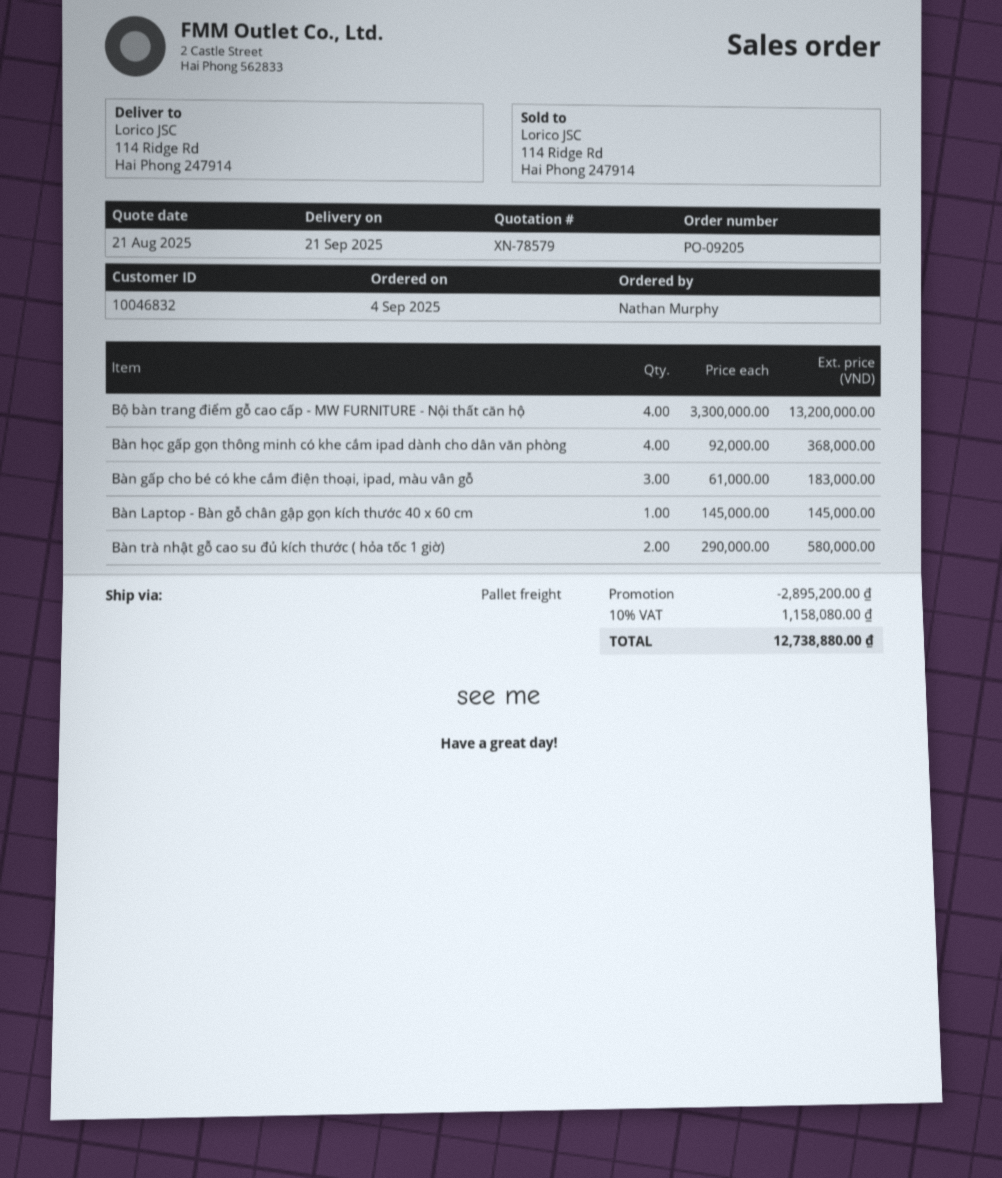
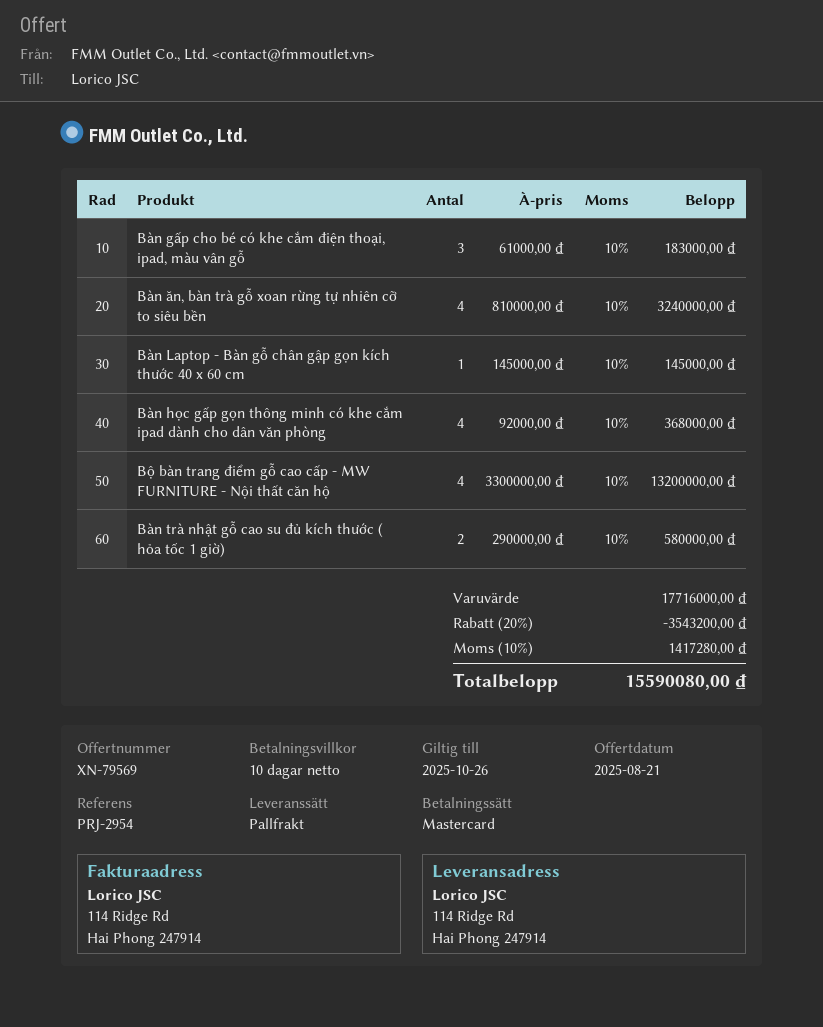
quote number: XN-78579 -> XN-79569
Bàn ăn, bàn trà gỗ xoan rừng tự nhiên cỡ to siêu bền: none -> 4 x 810000.00 = 3240000.00
discount: 2895200.00 -> 3543200.00
tax: 10% = 1158080.00 -> 10% = 1417280.00
total: 12738880.00 -> 15590080.00

